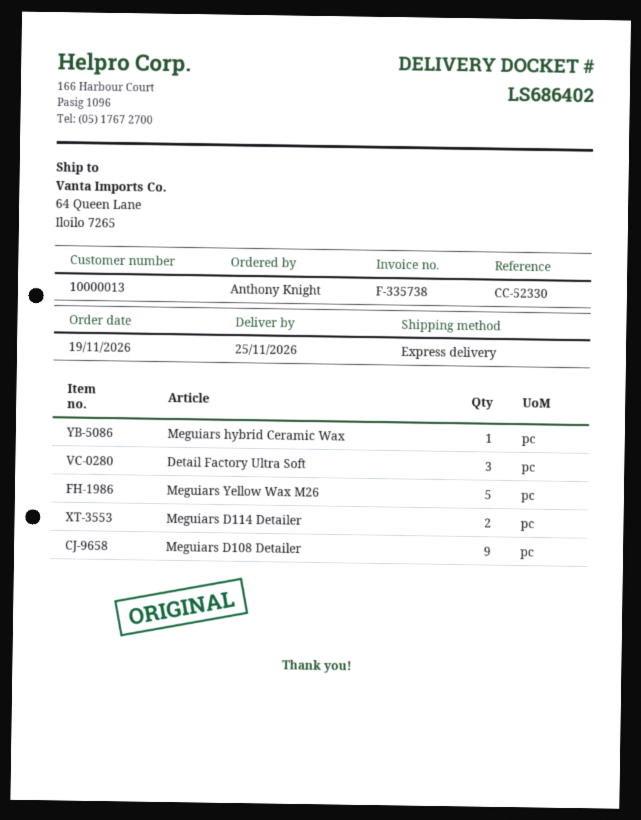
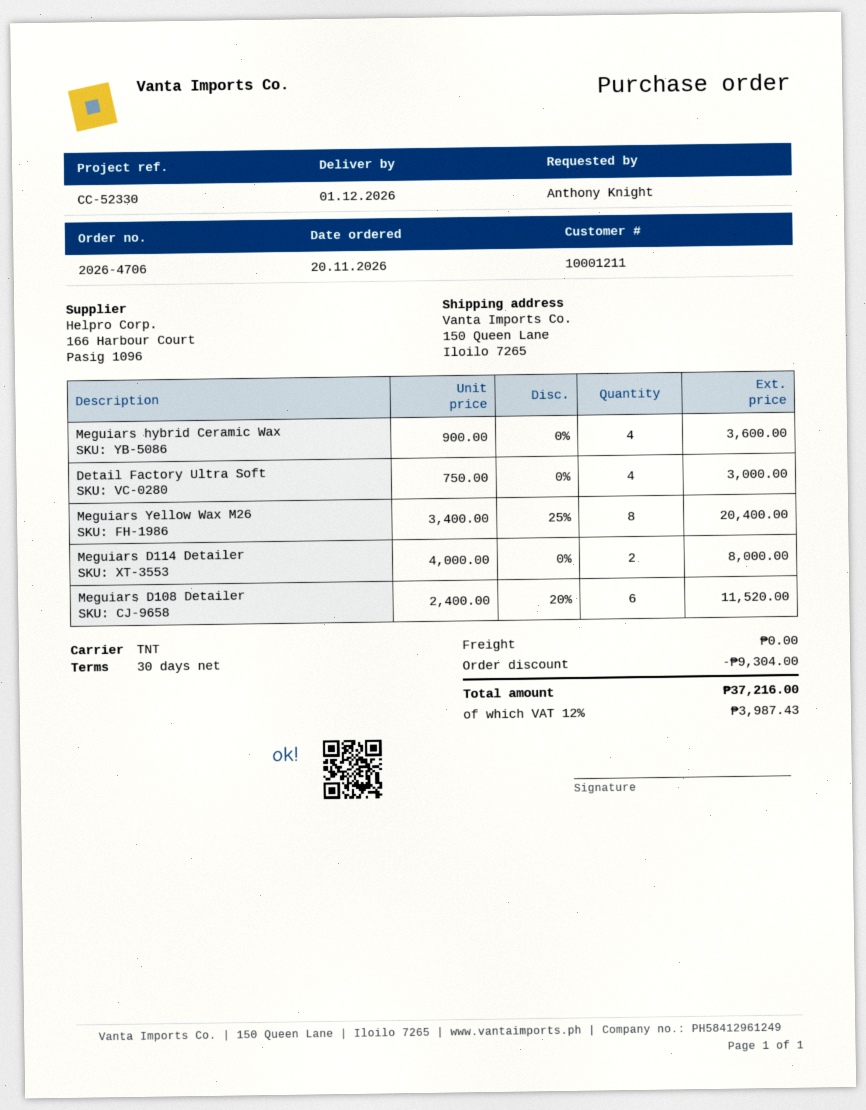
order date: 2026-11-19 -> 2026-11-20
delivery date: 2026-11-25 -> 2026-12-01
customer number: 10000013 -> 10001211
shipping method: express -> TNT
ship to: 64 Queen Lane, Iloilo 7265 -> 150 Queen Lane, Iloilo 7265
Meguiars hybrid Ceramic Wax: 1 -> 4
Detail Factory Ultra Soft: 3 -> 4
Meguiars Yellow Wax M26: 5 -> 8
Meguiars D108 Detailer: 9 -> 6

